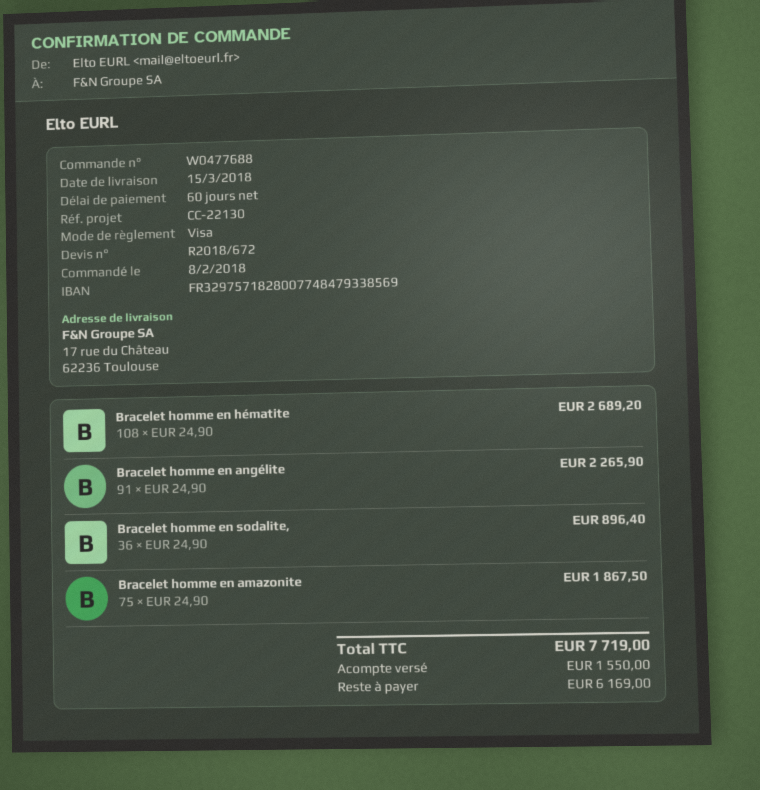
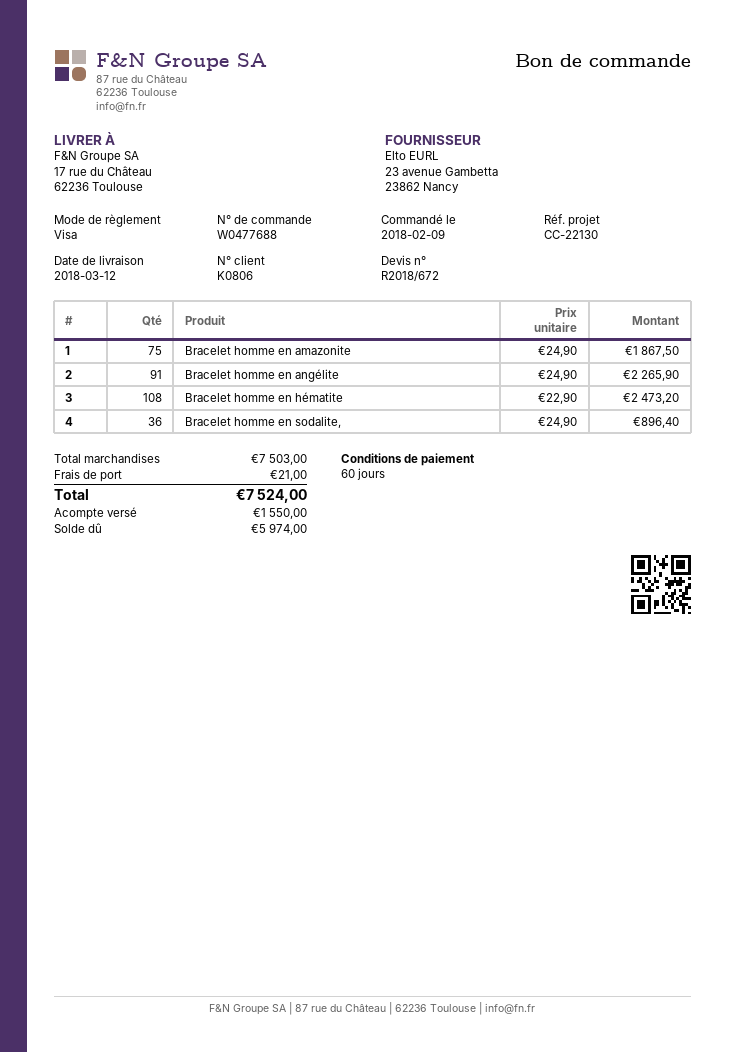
order date: 2018-02-08 -> 2018-02-09
delivery date: 2018-03-15 -> 2018-03-12
Bracelet homme en hématite: 108 x 24.90 = 2689.20 -> 108 x 22.90 = 2473.20
shipping: none -> 21.00
total: 7719.00 -> 7524.00
balance: 6169.00 -> 5974.00

